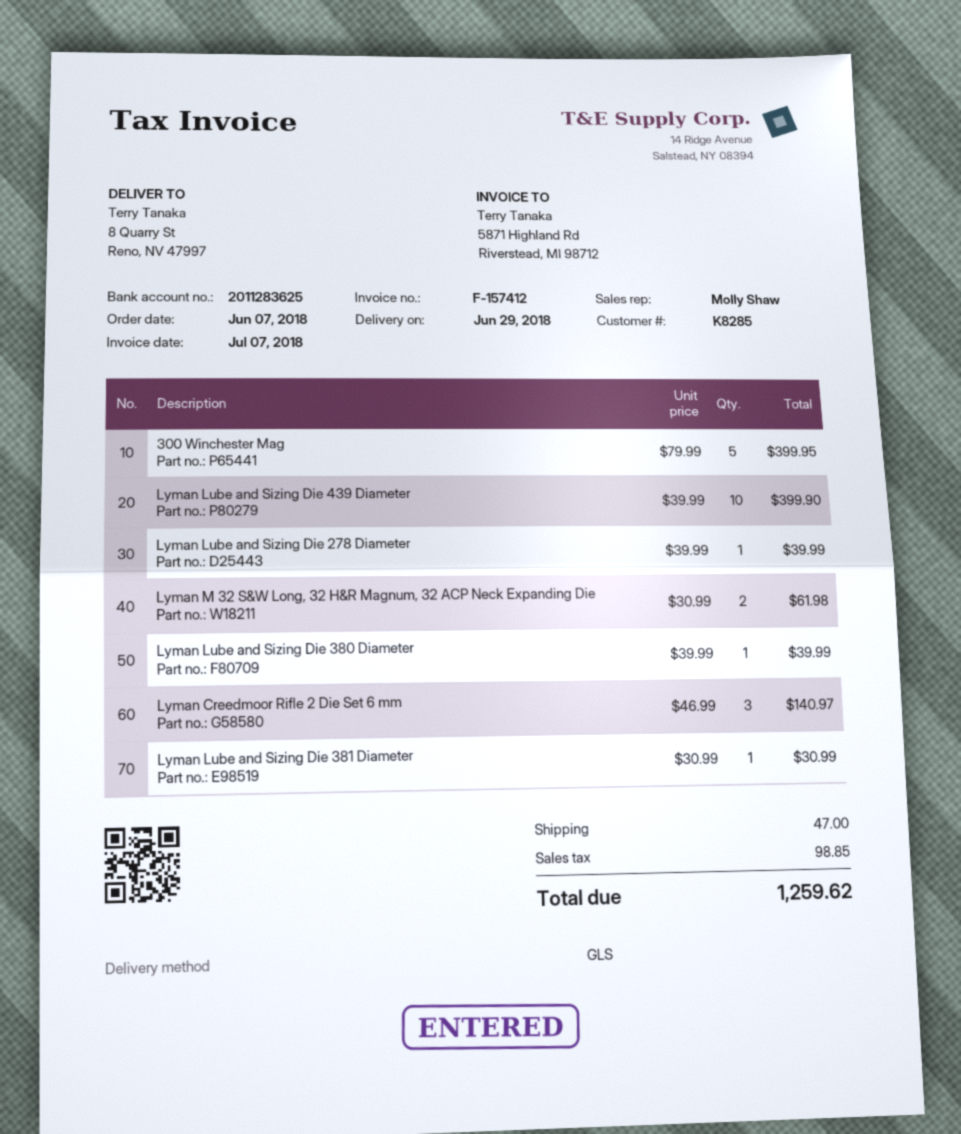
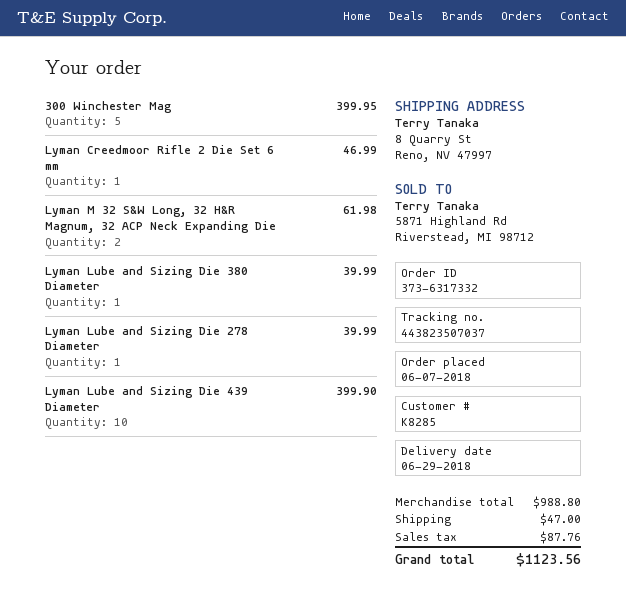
Lyman Creedmoor Rifle 2 Die Set 6 mm: 3 for 140.97 -> 1 for 46.99
Lyman Lube and Sizing Die 381 Diameter: 1 for 30.99 -> none
tax: 98.85 -> 87.76
total: 1259.62 -> 1123.56

